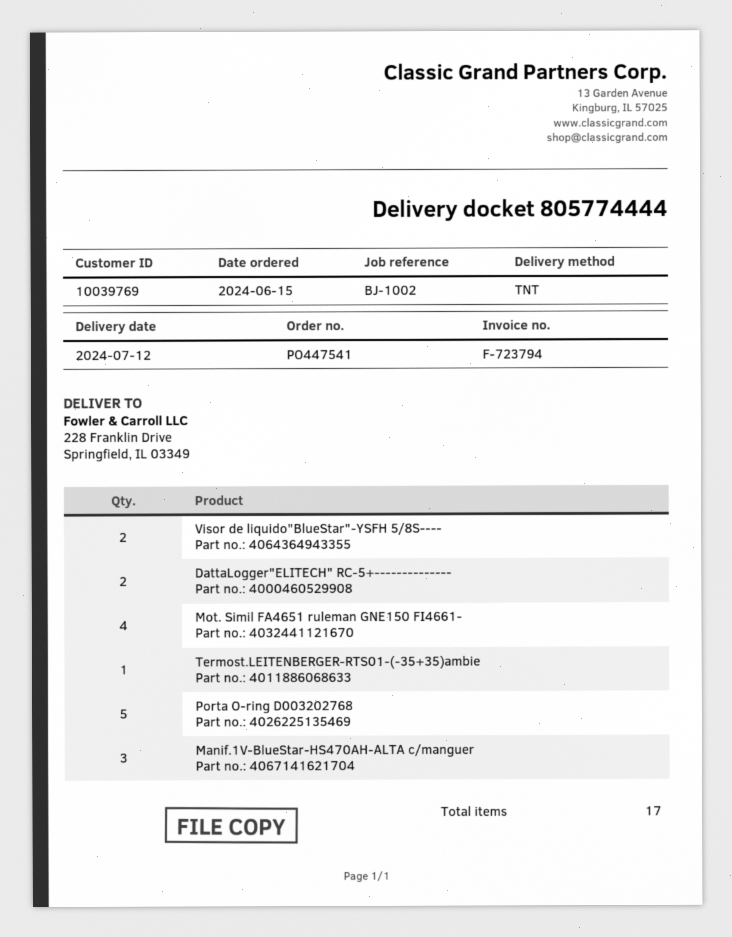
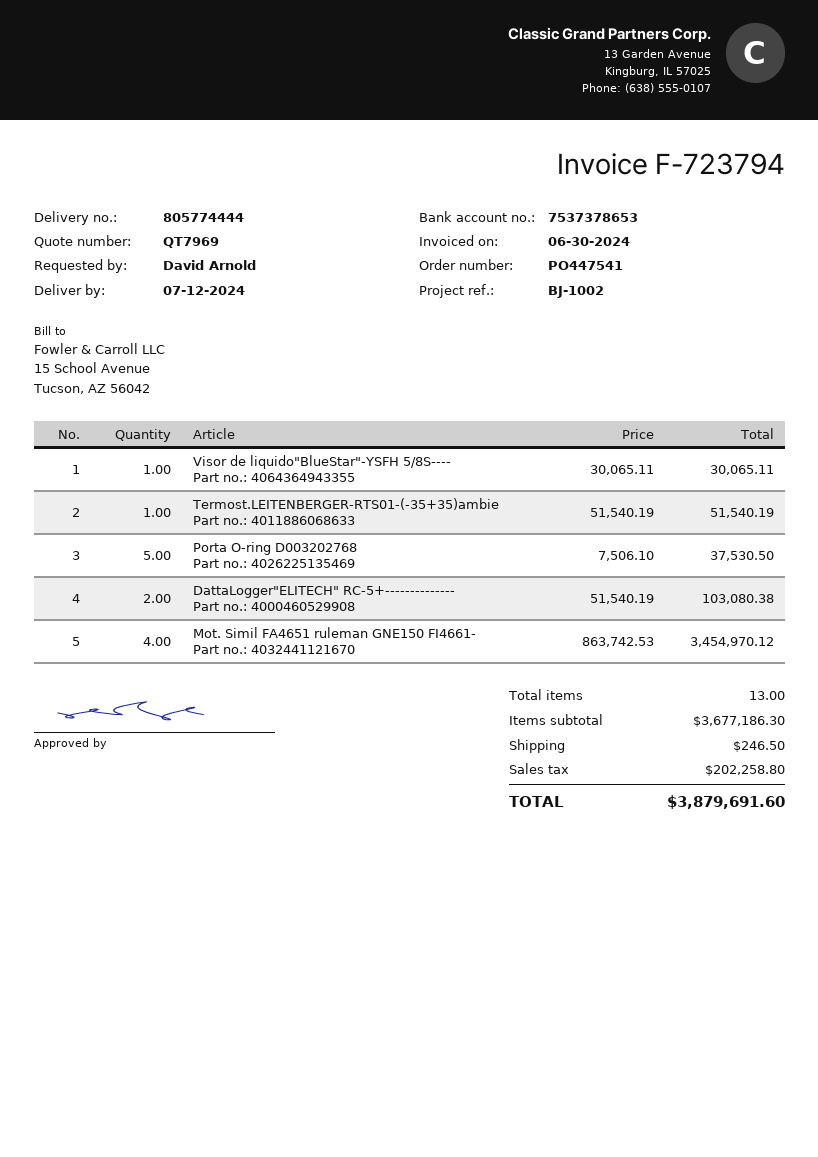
Visor de liquido"BlueStar"-YSFH 5/8S----: 2 -> 1
Manif.1V-BlueStar-HS470AH-ALTA c/manguer: 3 -> none
total quantity: 17 -> 13

